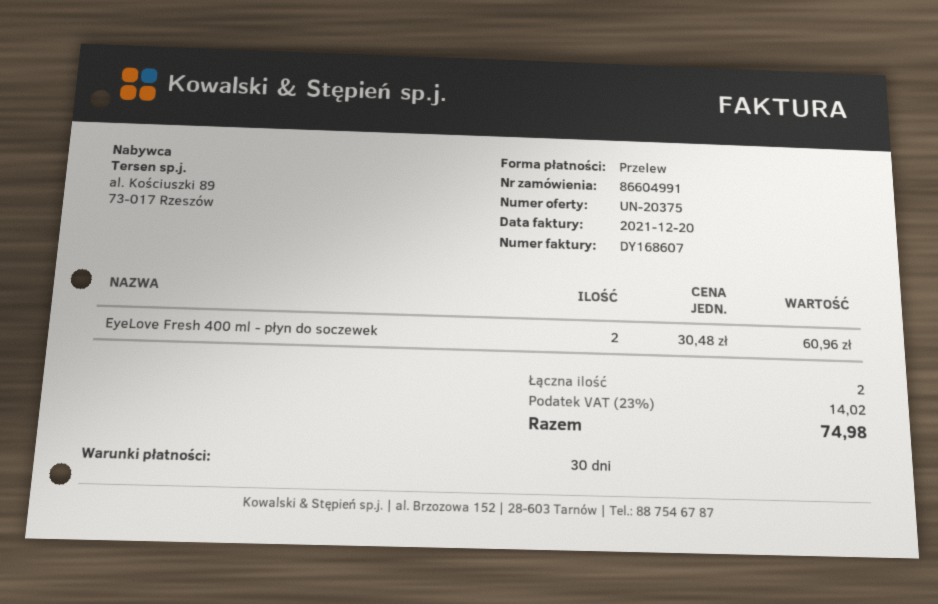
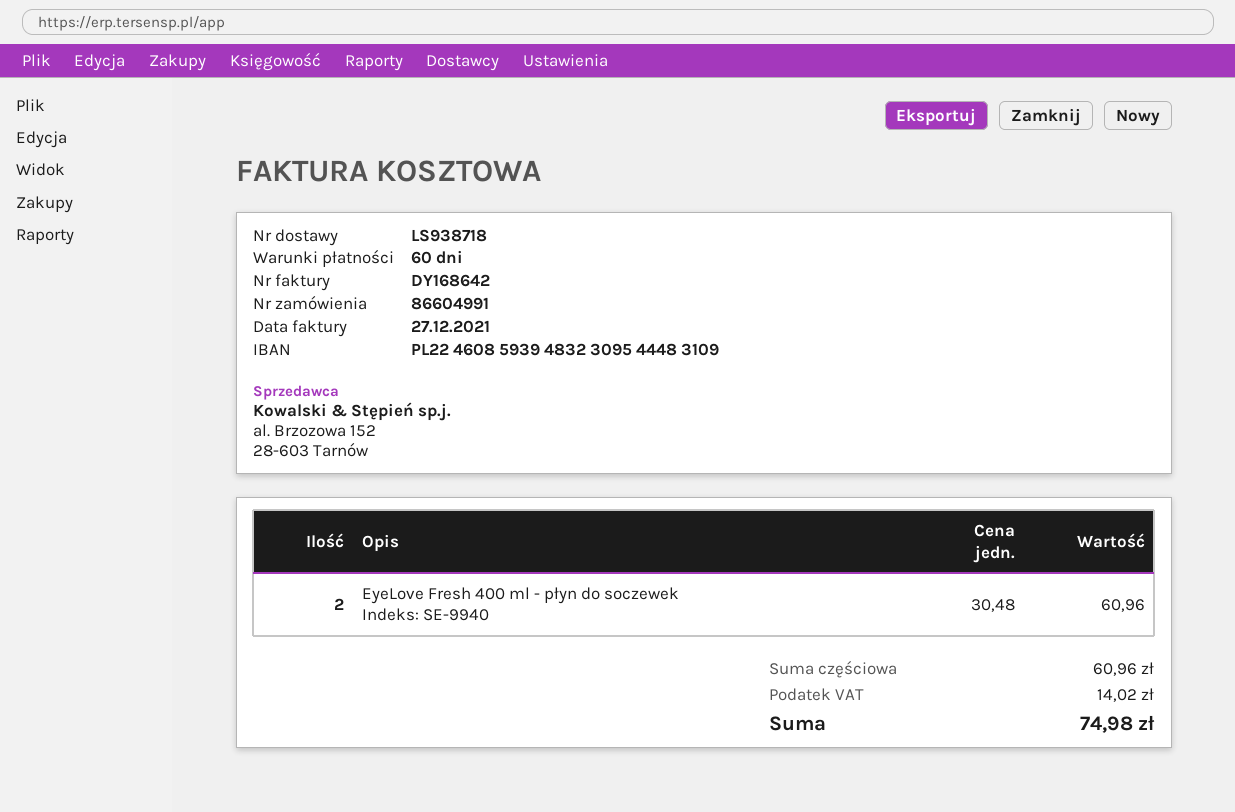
invoice number: DY168607 -> DY168642
invoice date: 2021-12-20 -> 2021-12-27
payment terms: 30 days -> 60 days

